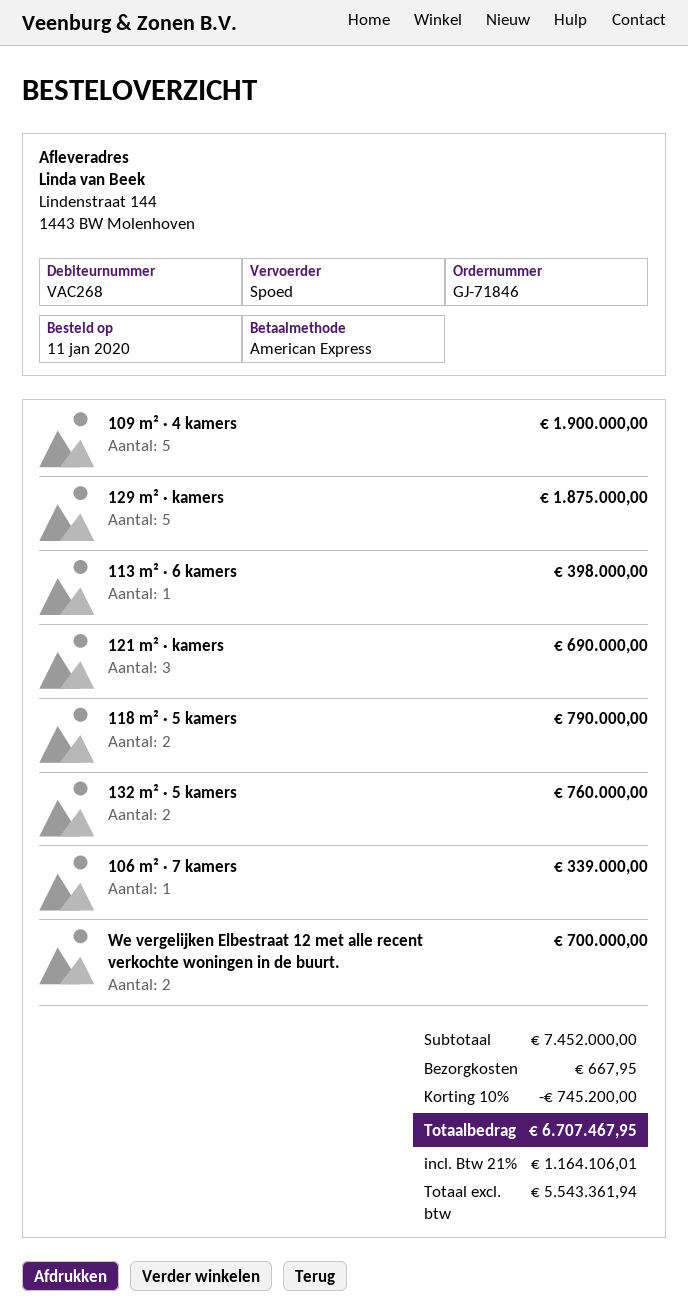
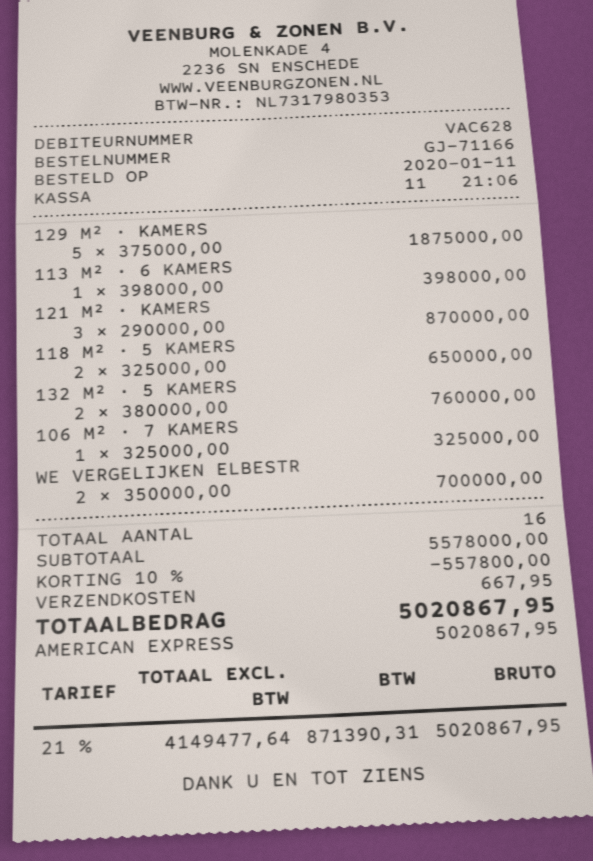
order number: GJ-71846 -> GJ-71166
customer number: VAC268 -> VAC628
109 m² · 4 kamers: 5 for 1900000.00 -> none
121 m² · kamers: 3 for 690000.00 -> 3 for 870000.00
118 m² · 5 kamers: 2 for 790000.00 -> 2 for 650000.00
106 m² · 7 kamers: 1 for 339000.00 -> 1 for 325000.00
subtotal: 7452000.00 -> 5578000.00
discount: 10% = 745200.00 -> 10% = 557800.00
net: 5543361.94 -> 4149477.64
tax: 21% = 1164106.01 -> 21% = 871390.31
total: 6707467.95 -> 5020867.95

